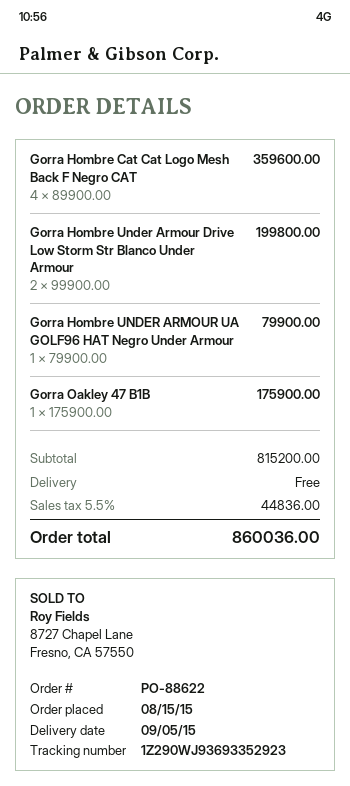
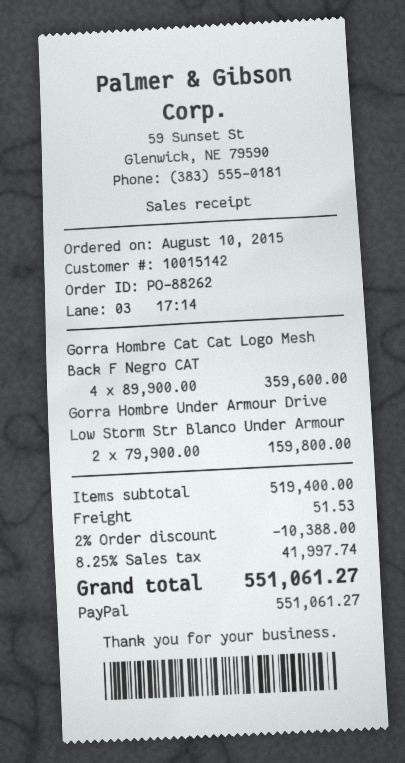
order number: PO-88622 -> PO-88262
order date: 2015-08-15 -> 2015-08-10
Gorra Hombre Under Armour Drive Low Storm Str Blanco Under Armour: 2 x 99900.00 = 199800.00 -> 2 x 79900.00 = 159800.00
Gorra Hombre UNDER ARMOUR UA GOLF96 HAT Negro Under Armour: 1 x 79900.00 = 79900.00 -> none
Gorra Oakley 47 B1B: 1 x 175900.00 = 175900.00 -> none
subtotal: 815200.00 -> 519400.00
discount: none -> 2% = 10388.00
shipping: 0.00 -> 51.53
tax: 5.5% = 44836.00 -> 8.25% = 41997.74
total: 860036.00 -> 551061.27

